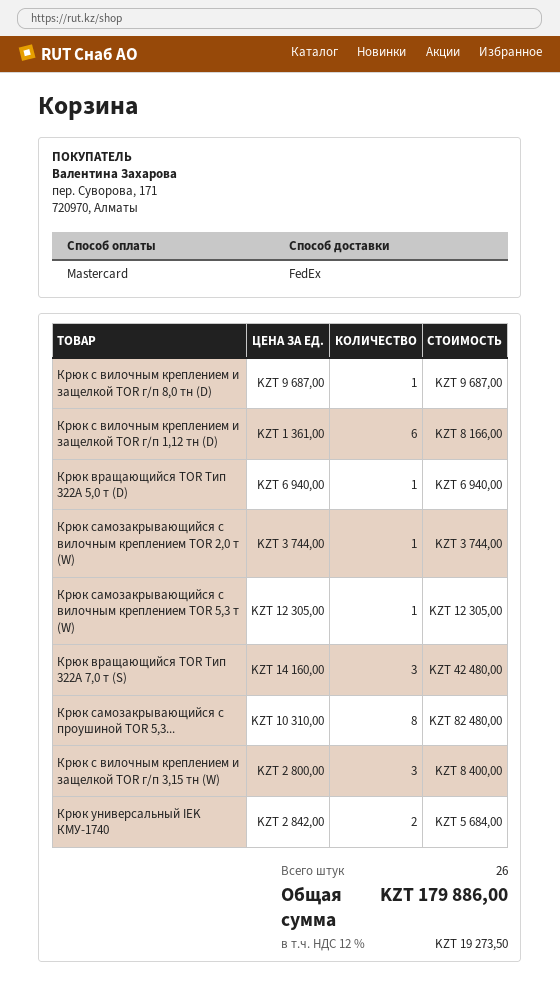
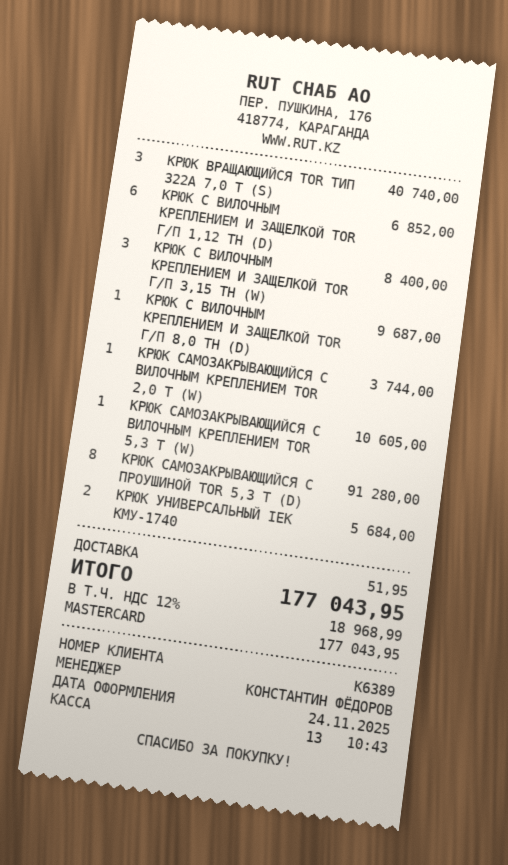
Крюк с вилочным креплением и защелкой TOR г/п 1,12 тн (D): 6 for 8166.00 -> 6 for 6852.00
Крюк вращающийся TOR Тип 322А 5,0 т (D): 1 for 6940.00 -> none
Крюк самозакрывающийся с вилочным креплением TOR 5,3 т (W): 1 for 12305.00 -> 1 for 10605.00
Крюк вращающийся TOR Тип 322А 7,0 т (S): 3 for 42480.00 -> 3 for 40740.00
Крюк самозакрывающийся с проушиной TOR 5,3...: 8 for 82480.00 -> 8 for 91280.00
shipping: none -> 51.95
tax: 12% = 19273.50 -> 12% = 18968.99
total: 179886.00 -> 177043.95

